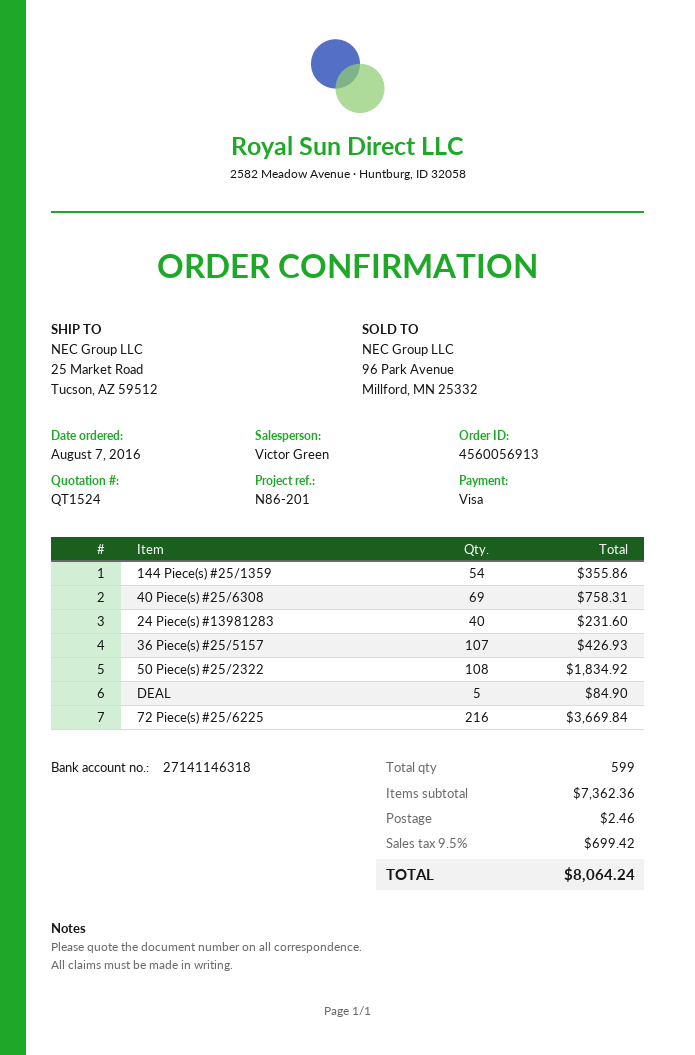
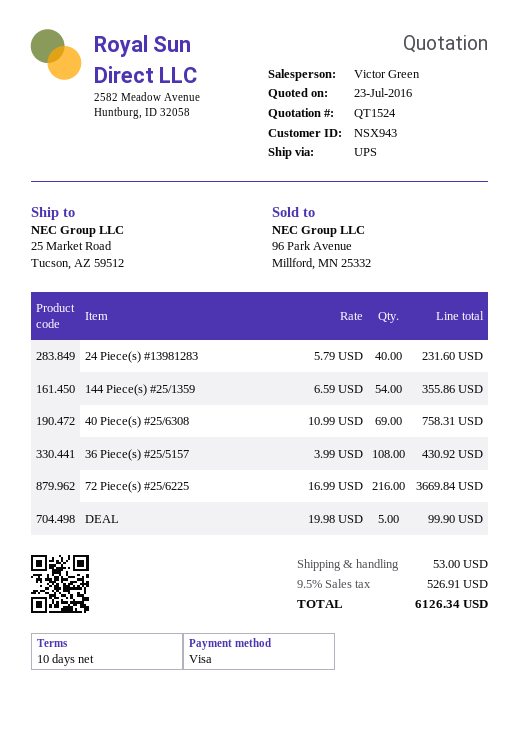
36 Piece(s) #25/5157: 107 for 426.93 -> 108 for 430.92
50 Piece(s) #25/2322: 108 for 1834.92 -> none
DEAL: 5 for 84.90 -> 5 for 99.90
shipping: 2.46 -> 53.00
tax: 9.5% = 699.42 -> 9.5% = 526.91
total: 8064.24 -> 6126.34

